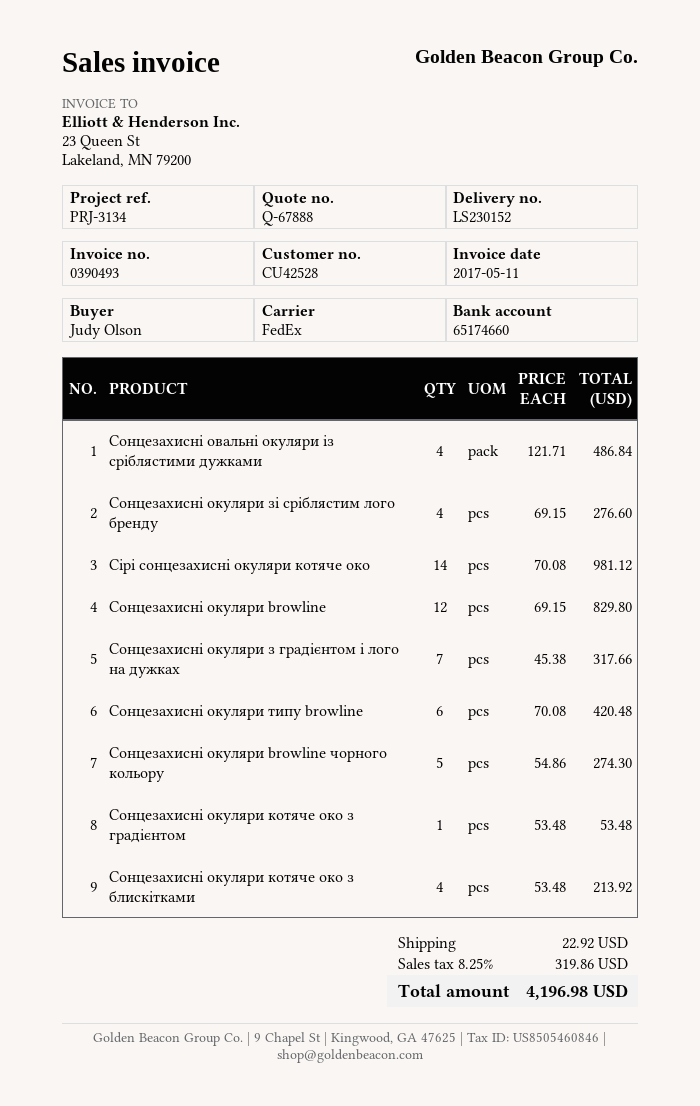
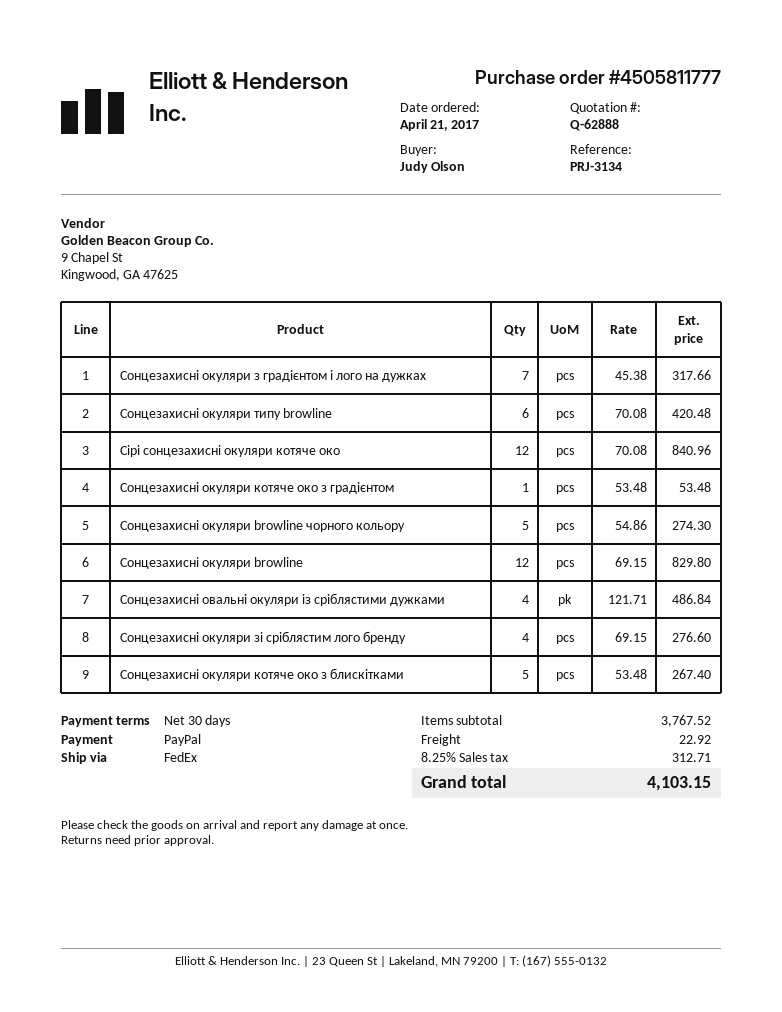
quote number: Q-67888 -> Q-62888
Сірі сонцезахисні окуляри котяче око: 14 x 70.08 = 981.12 -> 12 x 70.08 = 840.96
Сонцезахисні окуляри котяче око з блискітками: 4 x 53.48 = 213.92 -> 5 x 53.48 = 267.40
tax: 8.25% = 319.86 -> 8.25% = 312.71
total: 4196.98 -> 4103.15

